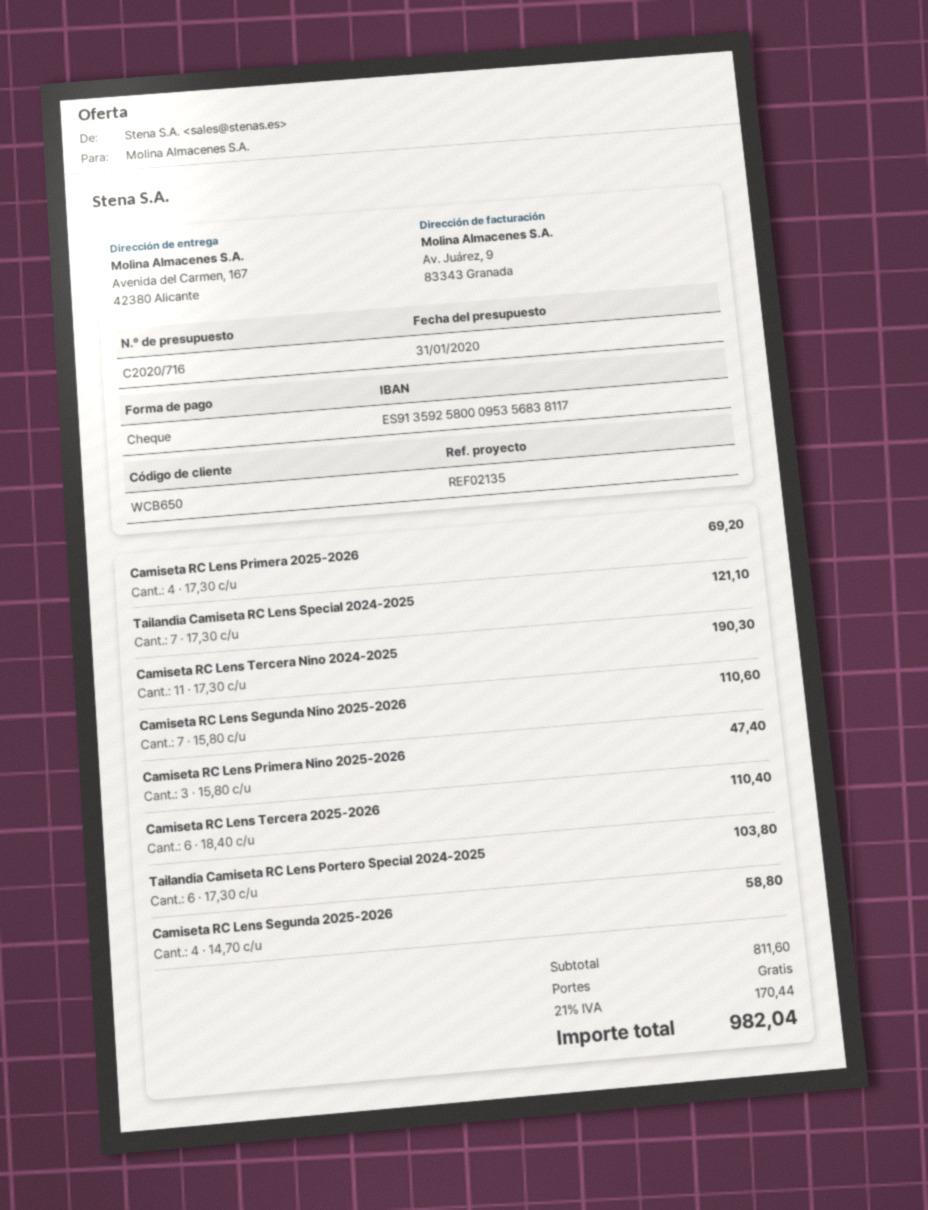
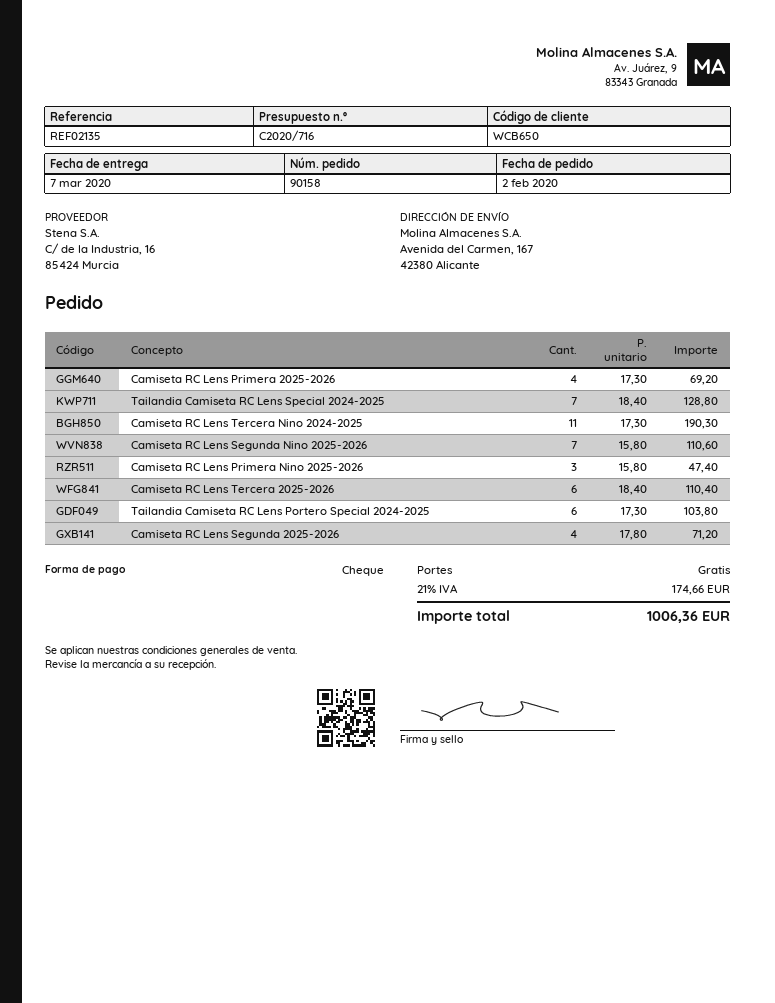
Tailandia Camiseta RC Lens Special 2024-2025: 7 x 17.30 = 121.10 -> 7 x 18.40 = 128.80
Camiseta RC Lens Segunda 2025-2026: 4 x 14.70 = 58.80 -> 4 x 17.80 = 71.20
tax: 21% = 170.44 -> 21% = 174.66
total: 982.04 -> 1006.36

